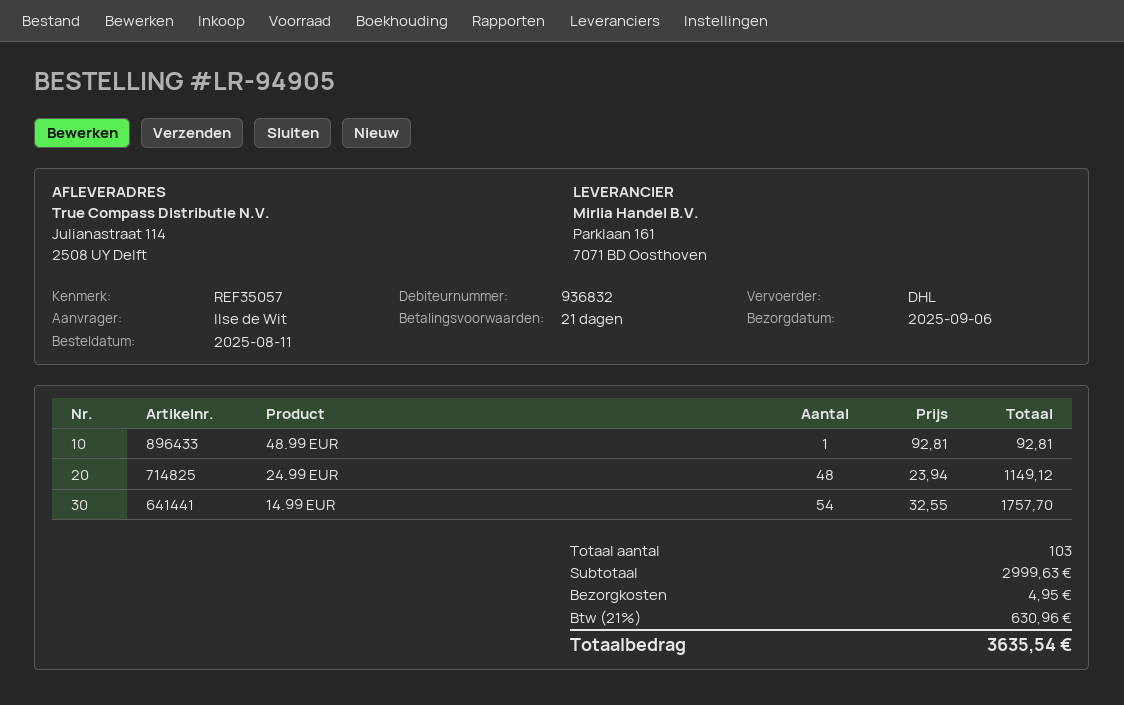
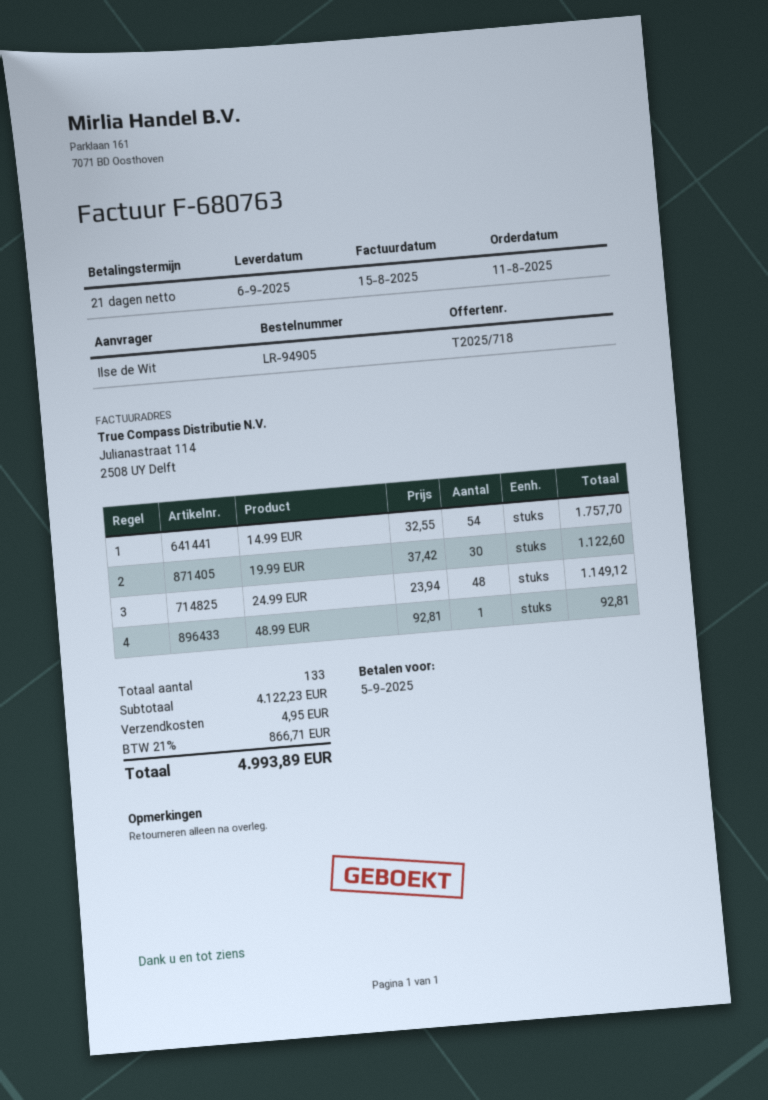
19.99 EUR: none -> 30 x 37.42 = 1122.60
total quantity: 103 -> 133
subtotal: 2999.63 -> 4122.23
tax: 21% = 630.96 -> 21% = 866.71
total: 3635.54 -> 4993.89

